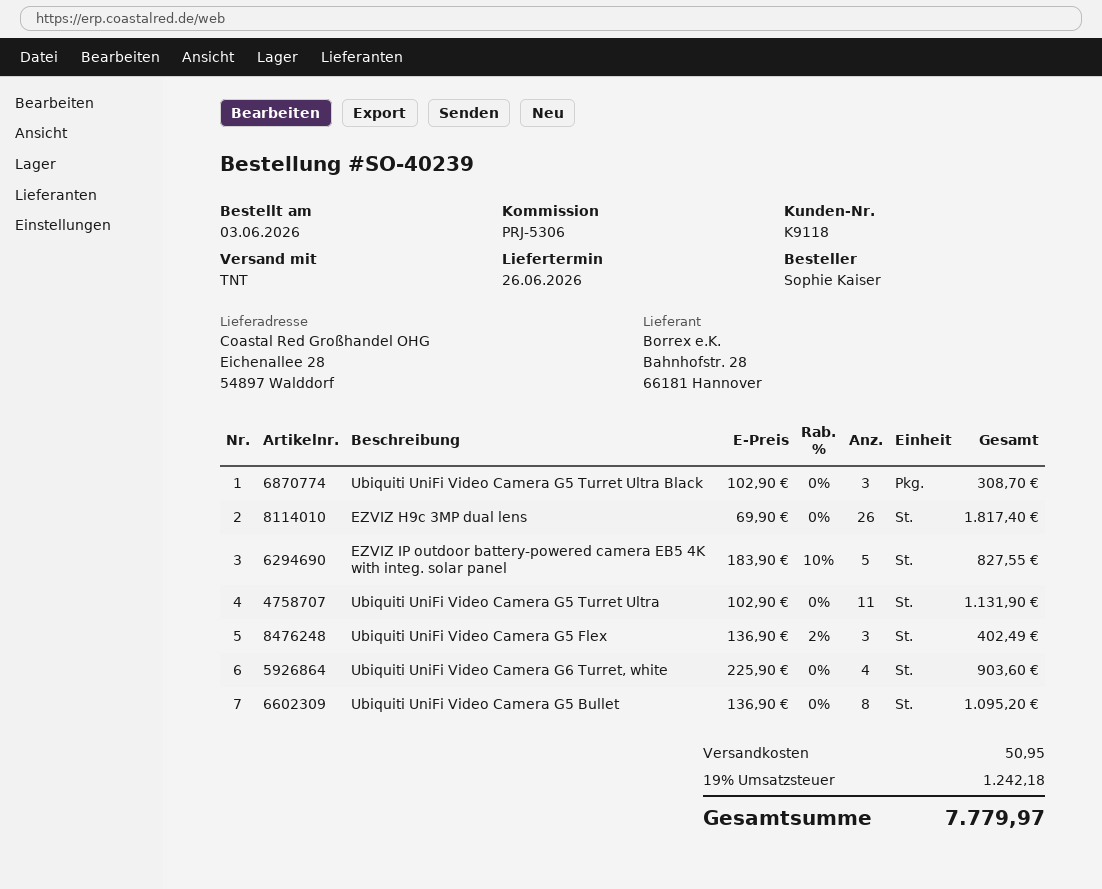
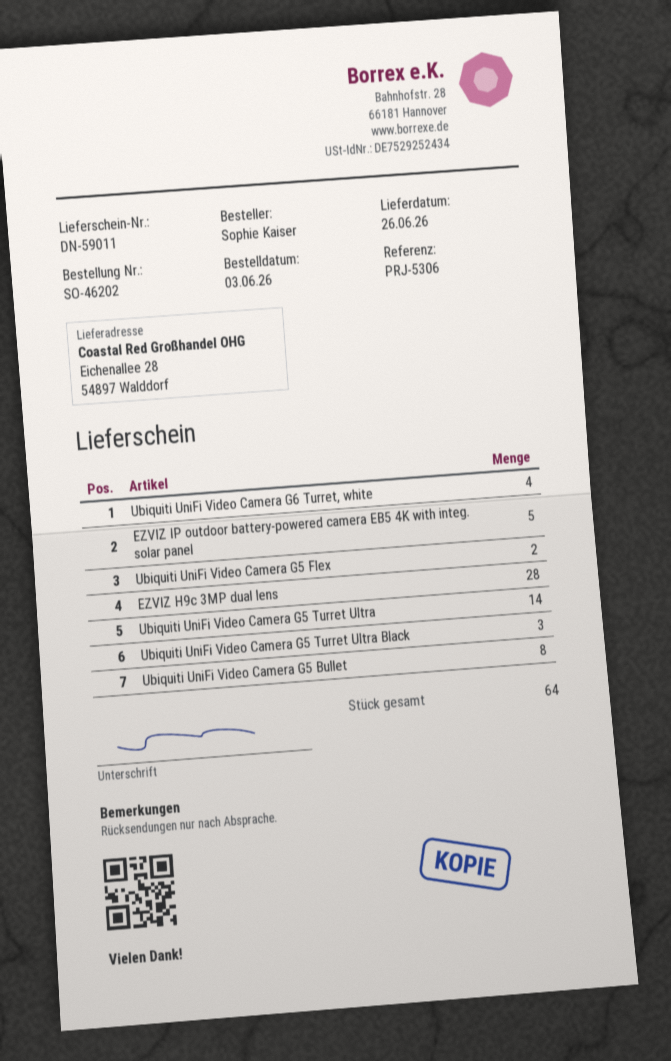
order number: SO-40239 -> SO-46202
EZVIZ H9c 3MP dual lens: 26 -> 28
Ubiquiti UniFi Video Camera G5 Turret Ultra: 11 -> 14
Ubiquiti UniFi Video Camera G5 Flex: 3 -> 2

